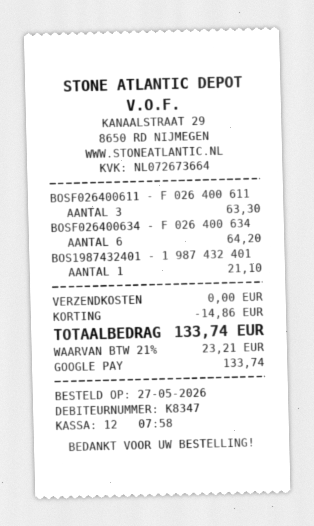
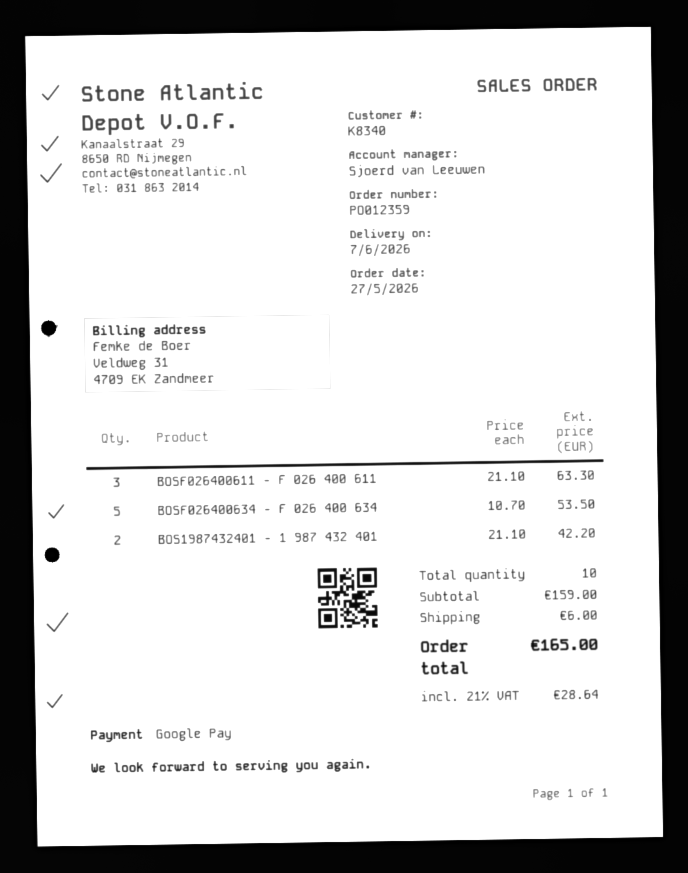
customer number: K8347 -> K8340
BOSF026400634 - F 026 400 634: 6 for 64.20 -> 5 for 53.50
BOS1987432401 - 1 987 432 401: 1 for 21.10 -> 2 for 42.20
discount: 14.86 -> none
shipping: 0.00 -> 6.00
tax: 21% = 23.21 -> 21% = 28.64
total: 133.74 -> 165.00

